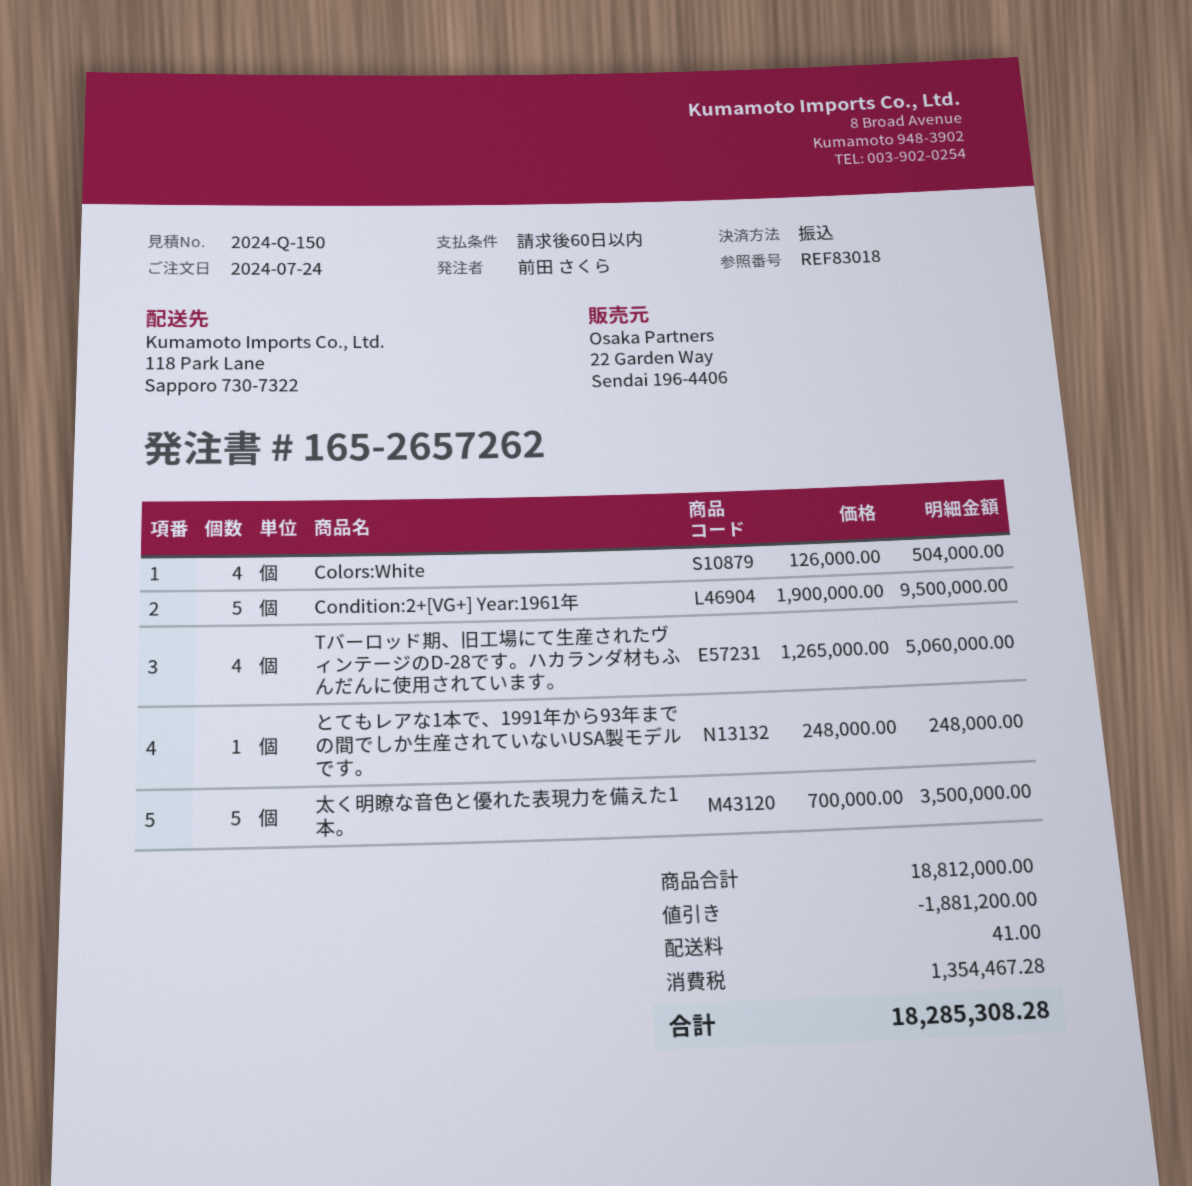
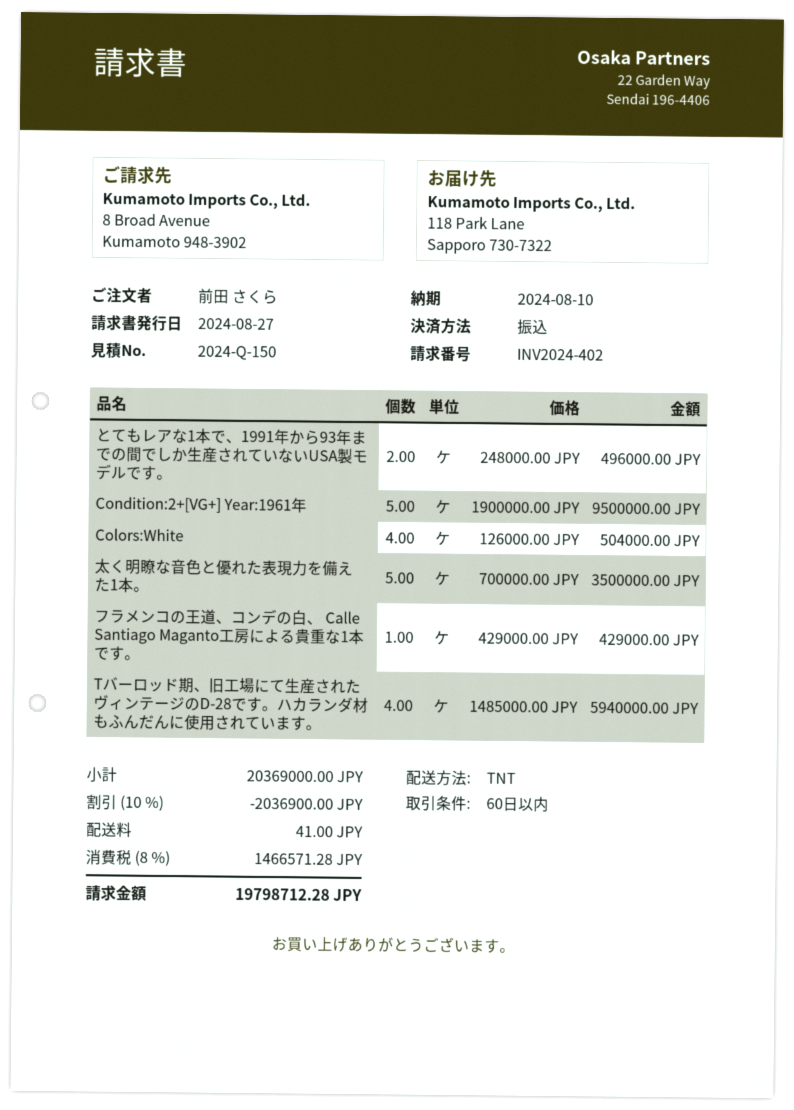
Tバーロッド期、旧工場にて生産されたヴィンテージのD-28です。ハカランダ材もふんだんに使用されています。: 4 x 1265000.00 = 5060000.00 -> 4 x 1485000.00 = 5940000.00
とてもレアな1本で、1991年から93年までの間でしか生産されていないUSA製モデルです。: 1 x 248000.00 = 248000.00 -> 2 x 248000.00 = 496000.00
フラメンコの王道、コンデの白、 Calle Santiago Maganto工房による貴重な1本です。: none -> 1 x 429000.00 = 429000.00
subtotal: 18812000.00 -> 20369000.00
discount: 1881200.00 -> 2036900.00
tax: 1354467.28 -> 1466571.28
total: 18285308.28 -> 19798712.28

